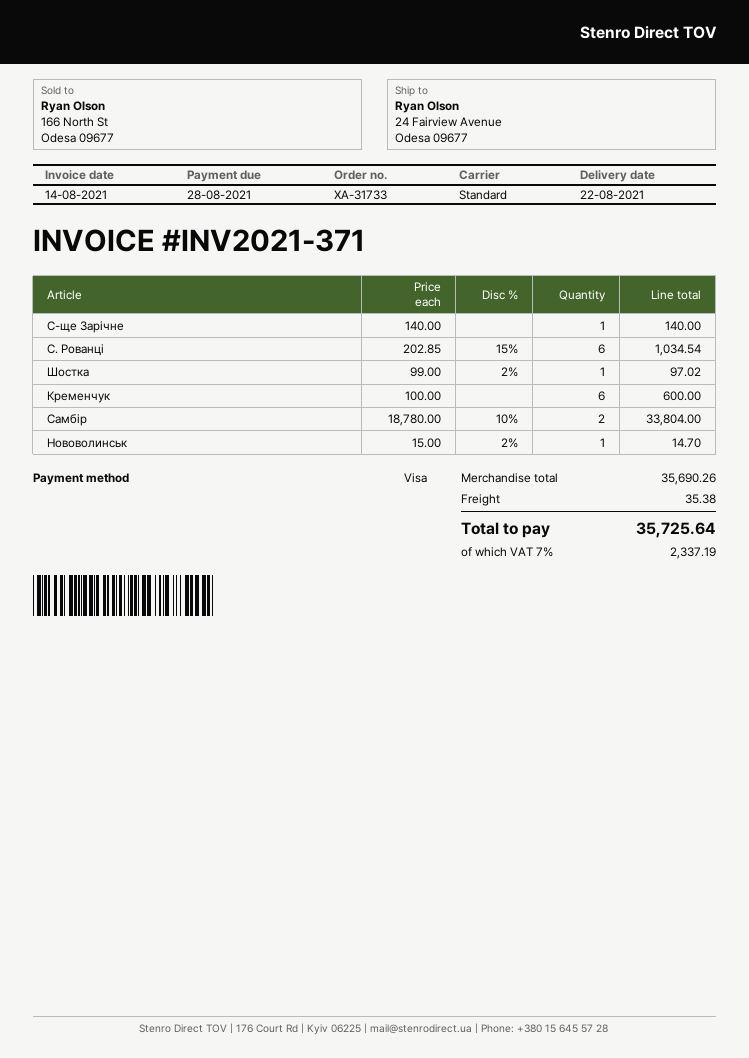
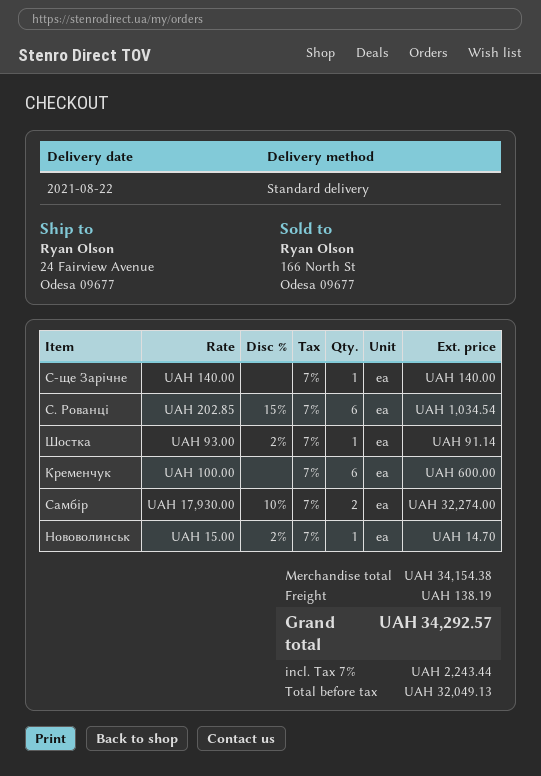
Шостка: 1 x 99.00 - 2% = 97.02 -> 1 x 93.00 - 2% = 91.14
Самбір: 2 x 18780.00 - 10% = 33804.00 -> 2 x 17930.00 - 10% = 32274.00
subtotal: 35690.26 -> 34154.38
shipping: 35.38 -> 138.19
tax: 7% = 2337.19 -> 7% = 2243.44
total: 35725.64 -> 34292.57

